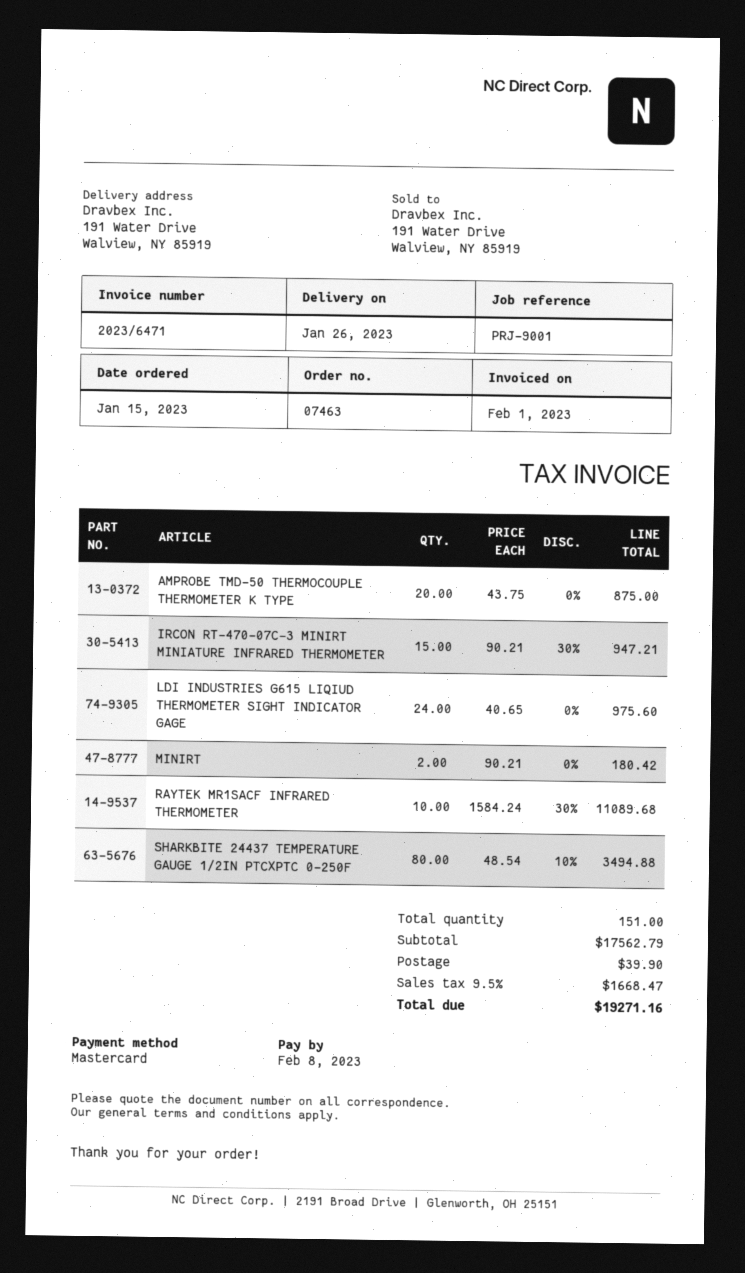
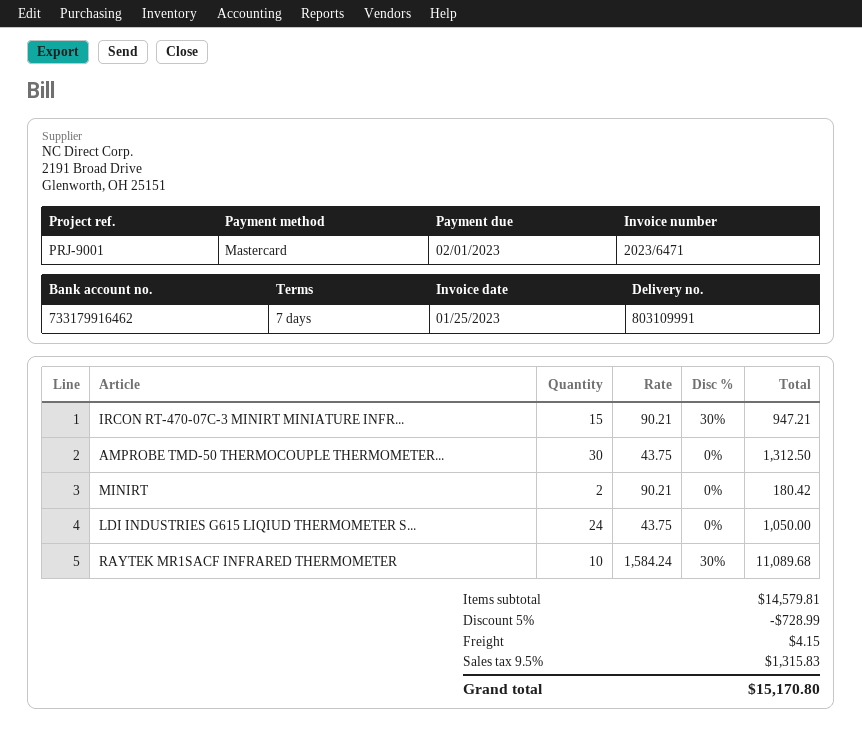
invoice date: 2023-02-01 -> 2023-01-25
due date: 2023-02-08 -> 2023-02-01
AMPROBE TMD-50 THERMOCOUPLE THERMOMETER K TYPE: 20 x 43.75 = 875.00 -> 30 x 43.75 = 1312.50
LDI INDUSTRIES G615 LIQIUD THERMOMETER SIGHT INDICATOR GAGE: 24 x 40.65 = 975.60 -> 24 x 43.75 = 1050.00
SHARKBITE 24437 TEMPERATURE GAUGE 1/2IN PTCXPTC 0-250F: 80 x 48.54 - 10% = 3494.88 -> none
subtotal: 17562.79 -> 14579.81
discount: none -> 5% = 728.99
shipping: 39.90 -> 4.15
tax: 9.5% = 1668.47 -> 9.5% = 1315.83
total: 19271.16 -> 15170.80

